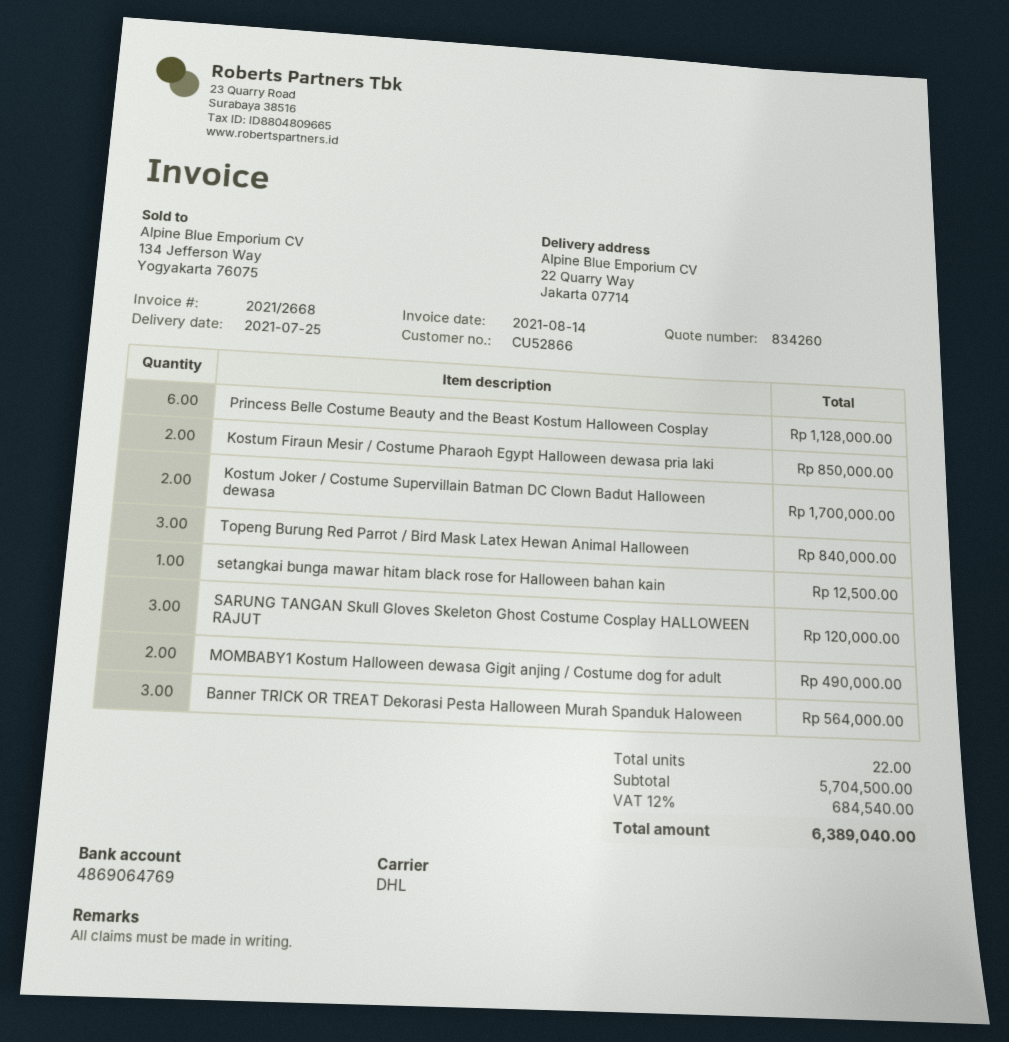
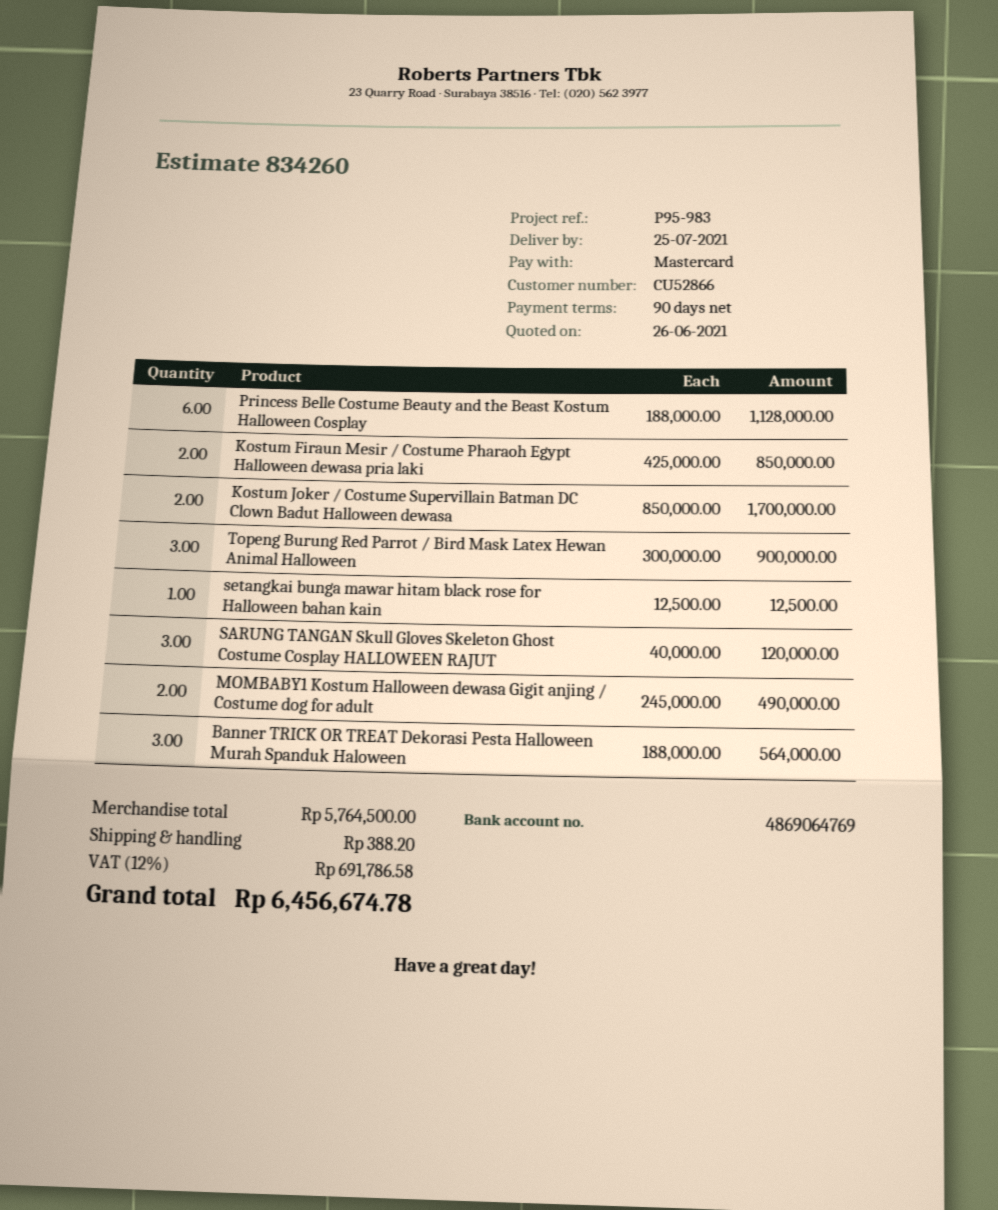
Topeng Burung Red Parrot / Bird Mask Latex Hewan Animal Halloween: 3 for 840000.00 -> 3 for 900000.00
subtotal: 5704500.00 -> 5764500.00
shipping: none -> 388.20
tax: 12% = 684540.00 -> 12% = 691786.58
total: 6389040.00 -> 6456674.78

